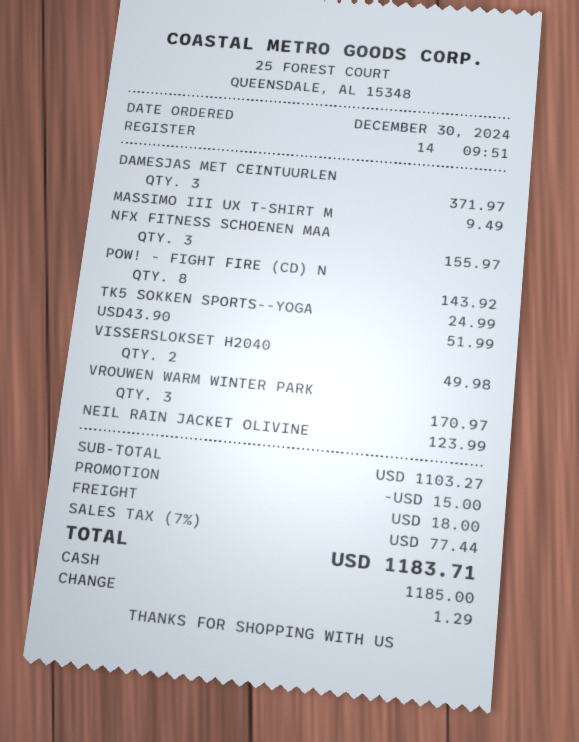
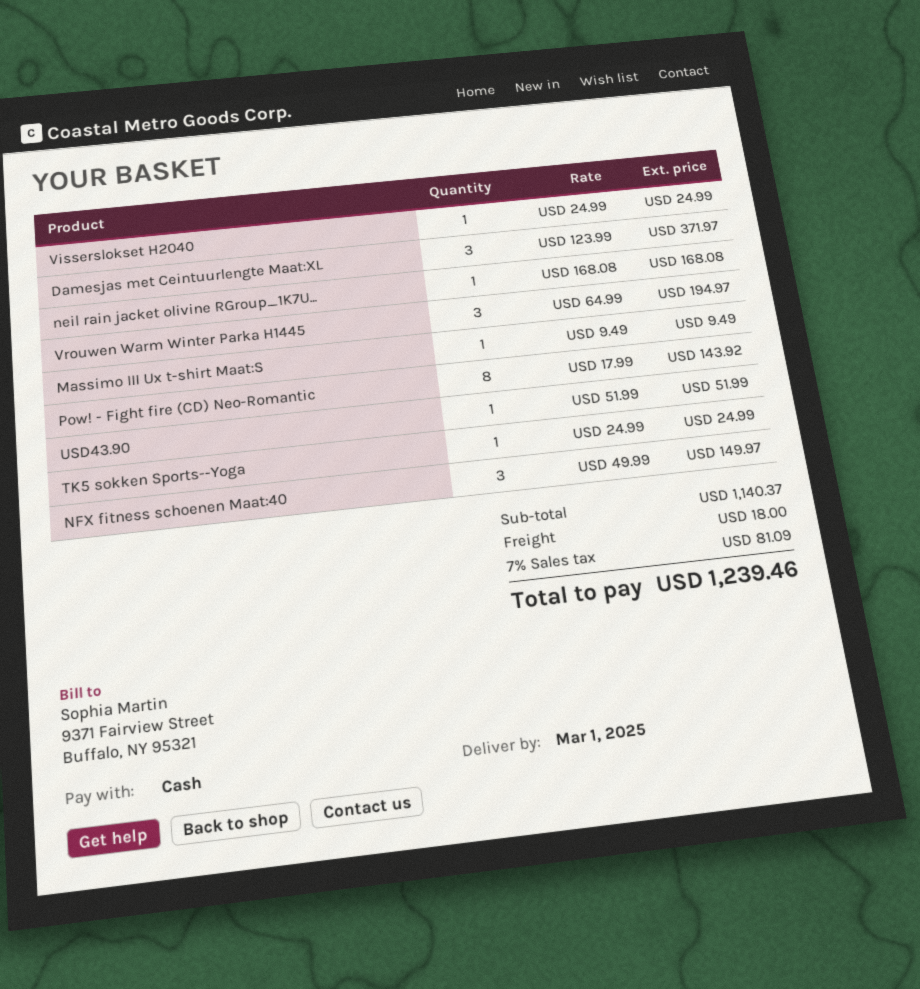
NFX FITNESS SCHOENEN MAA: 3 for 155.97 -> 3 for 149.97
VISSERSLOKSET H2040: 2 for 49.98 -> 1 for 24.99
VROUWEN WARM WINTER PARK: 3 for 170.97 -> 3 for 194.97
NEIL RAIN JACKET OLIVINE: 1 for 123.99 -> 1 for 168.08
subtotal: 1103.27 -> 1140.37
discount: 15.00 -> none
tax: 7% = 77.44 -> 7% = 81.09
total: 1183.71 -> 1239.46

